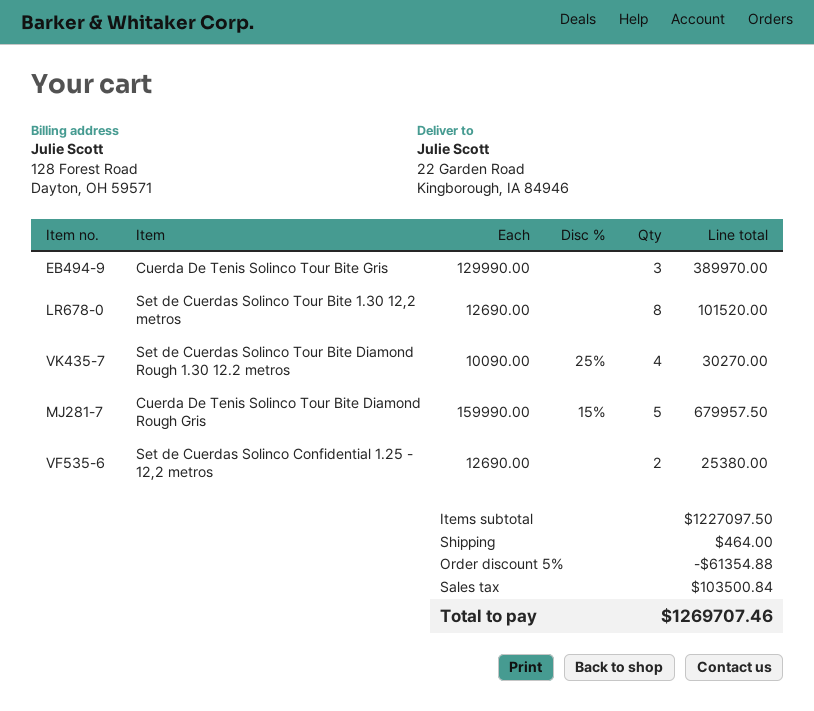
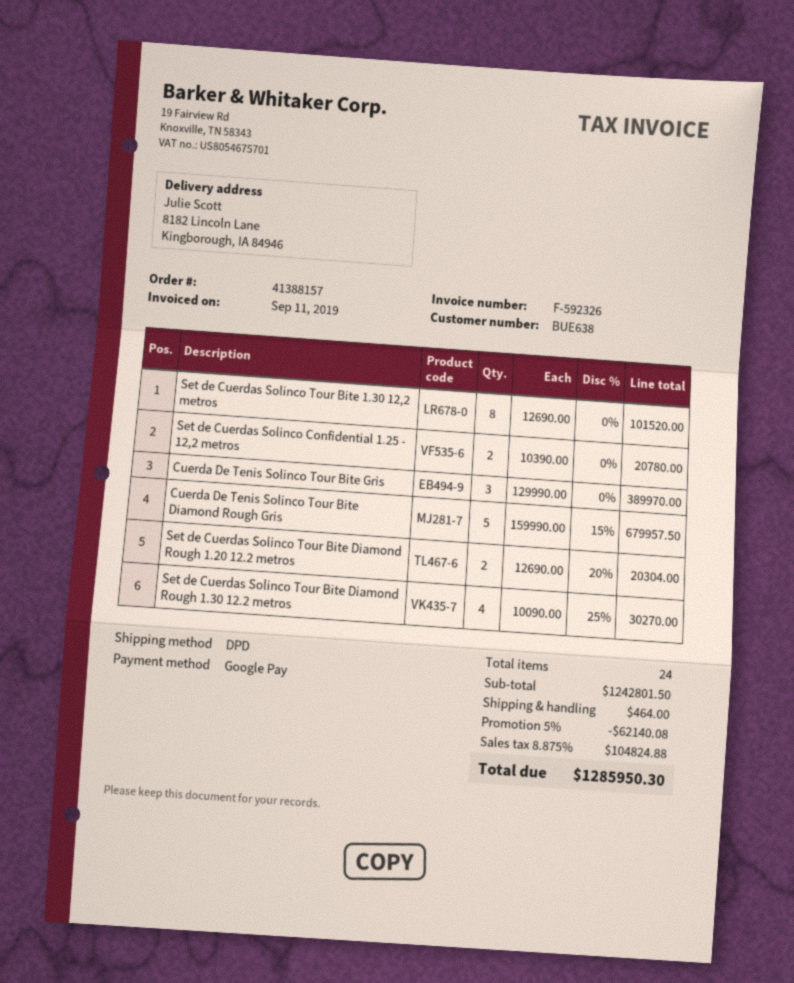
ship to: 22 Garden Road, Kingborough, IA 84946 -> 8182 Lincoln Lane, Kingborough, IA 84946
Set de Cuerdas Solinco Confidential 1.25 - 12,2 metros: 2 x 12690.00 = 25380.00 -> 2 x 10390.00 = 20780.00
Set de Cuerdas Solinco Tour Bite Diamond Rough 1.20 12.2 metros: none -> 2 x 12690.00 - 20% = 20304.00
subtotal: 1227097.50 -> 1242801.50
discount: 5% = 61354.88 -> 5% = 62140.08
tax: 103500.84 -> 104824.88
total: 1269707.46 -> 1285950.30

